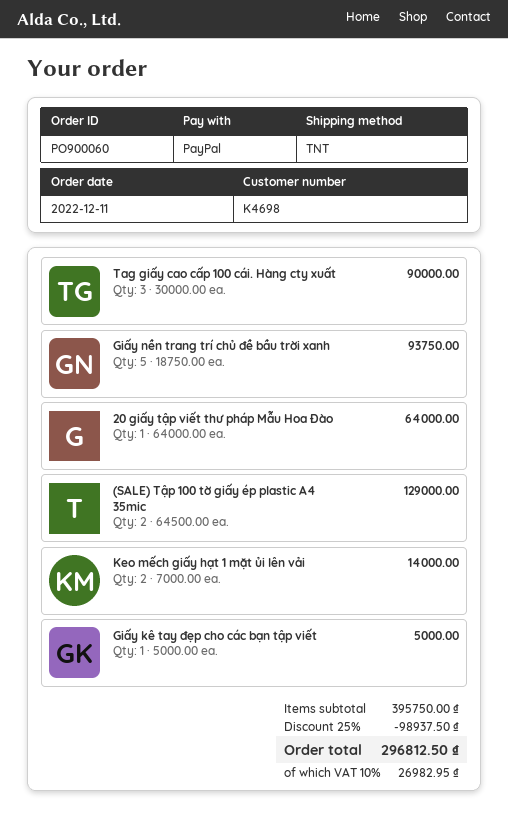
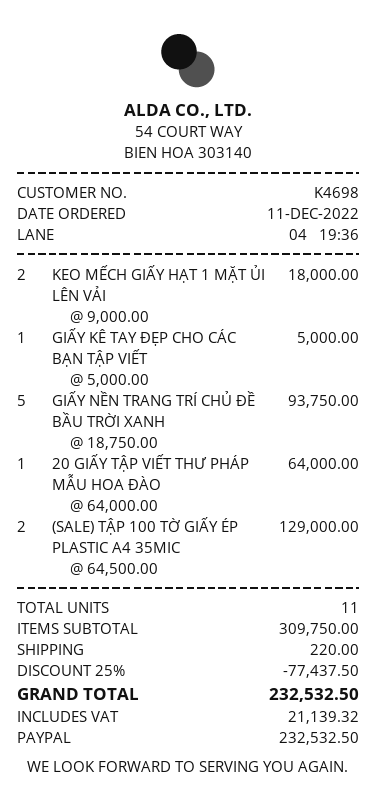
Tag giấy cao cấp 100 cái. Hàng cty xuất: 3 x 30000.00 = 90000.00 -> none
Keo mếch giấy hạt 1 mặt ủi lên vải: 2 x 7000.00 = 14000.00 -> 2 x 9000.00 = 18000.00
subtotal: 395750.00 -> 309750.00
discount: 25% = 98937.50 -> 25% = 77437.50
shipping: none -> 220.00
tax: 26982.95 -> 21139.32
total: 296812.50 -> 232532.50

